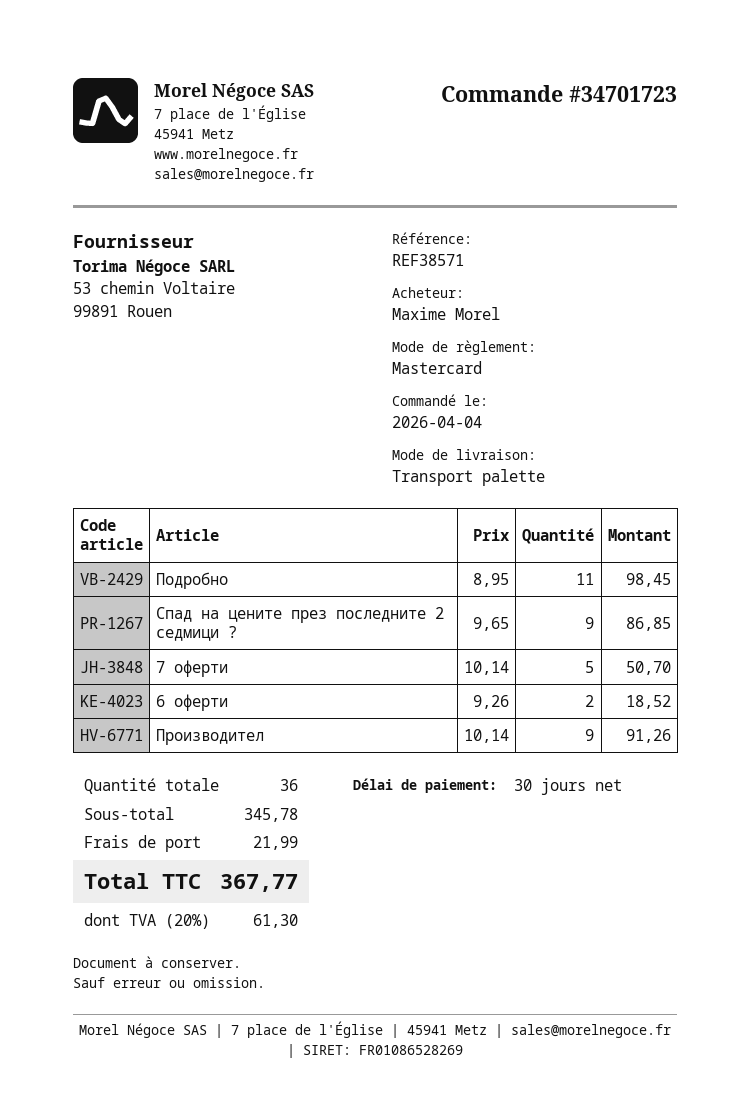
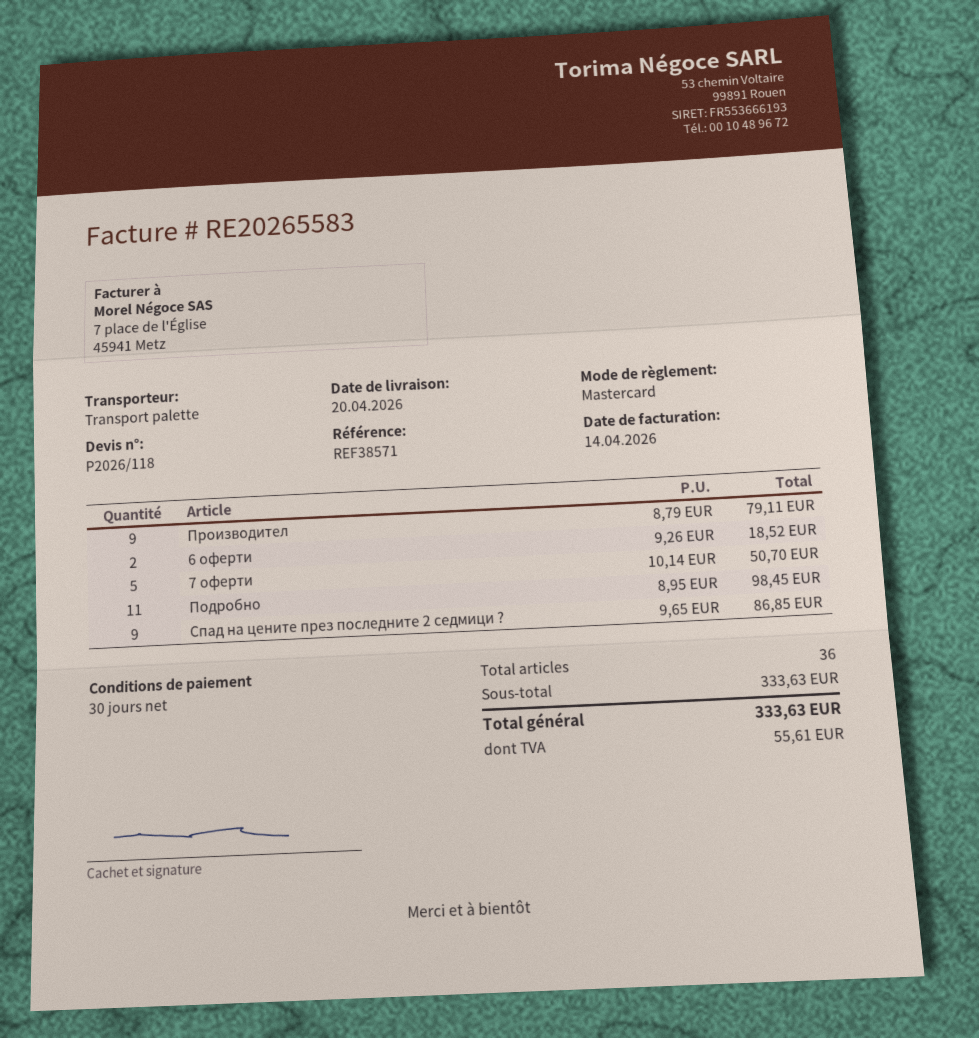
Производител: 9 x 10.14 = 91.26 -> 9 x 8.79 = 79.11
subtotal: 345.78 -> 333.63
shipping: 21.99 -> none
tax: 61.30 -> 55.61
total: 367.77 -> 333.63

